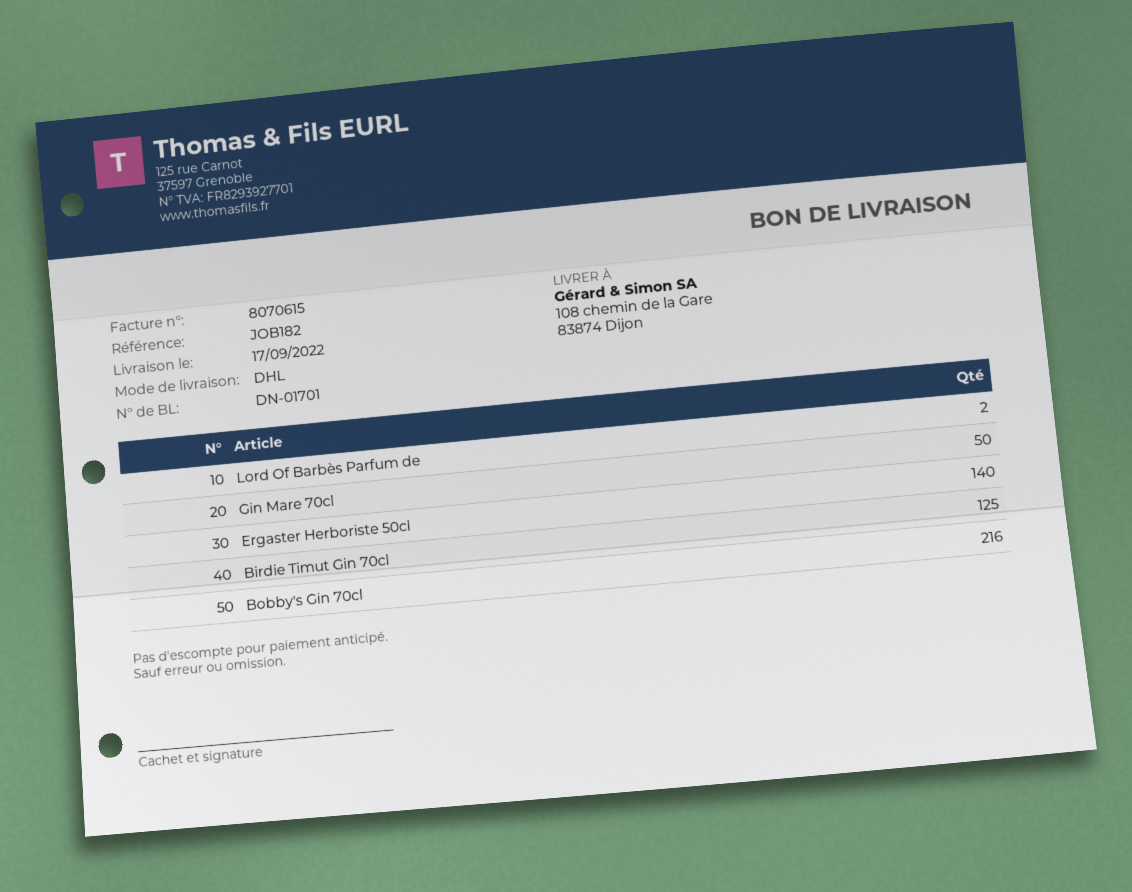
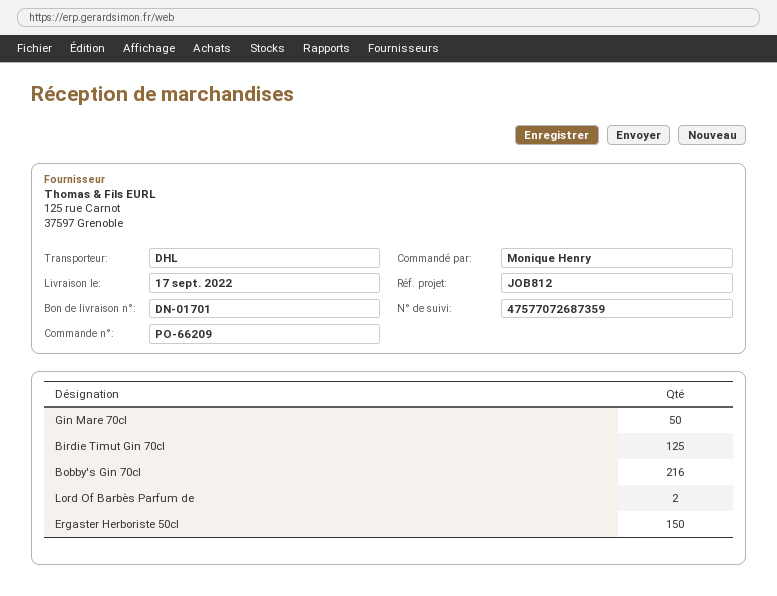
reference: JOB182 -> JOB812
Ergaster Herboriste 50cl: 140 -> 150

